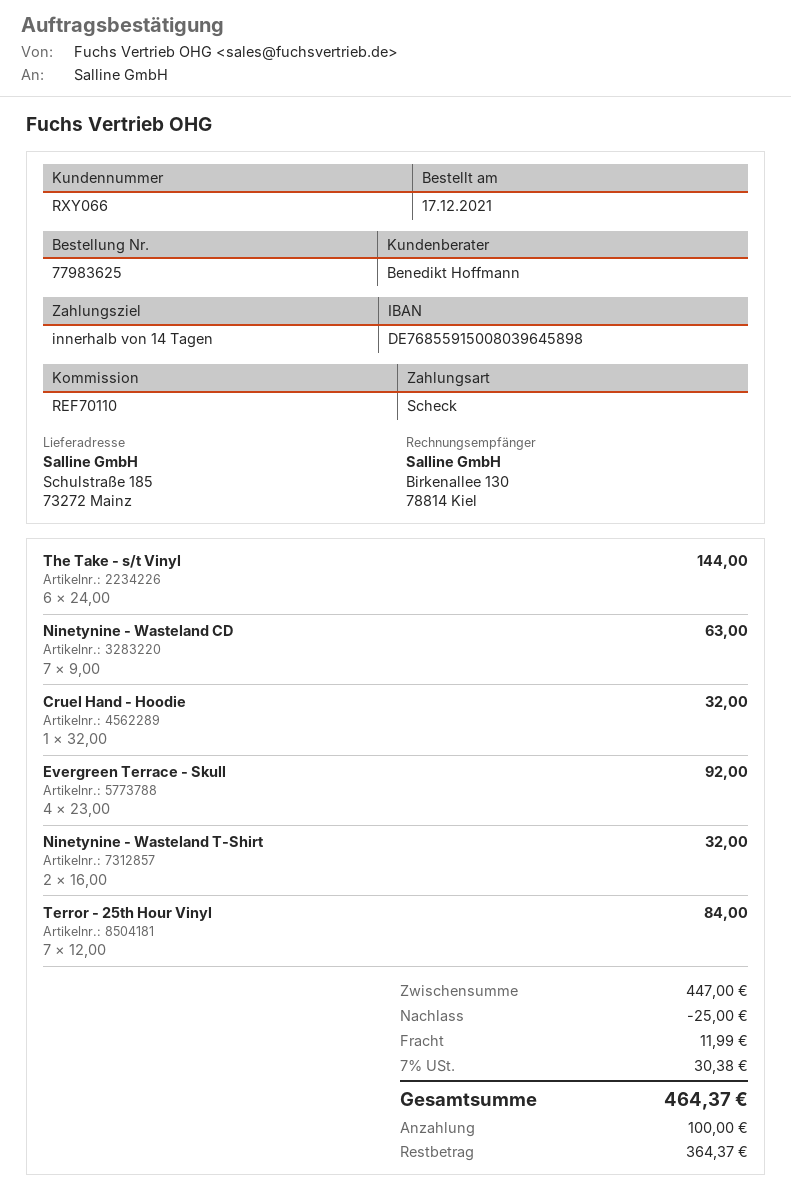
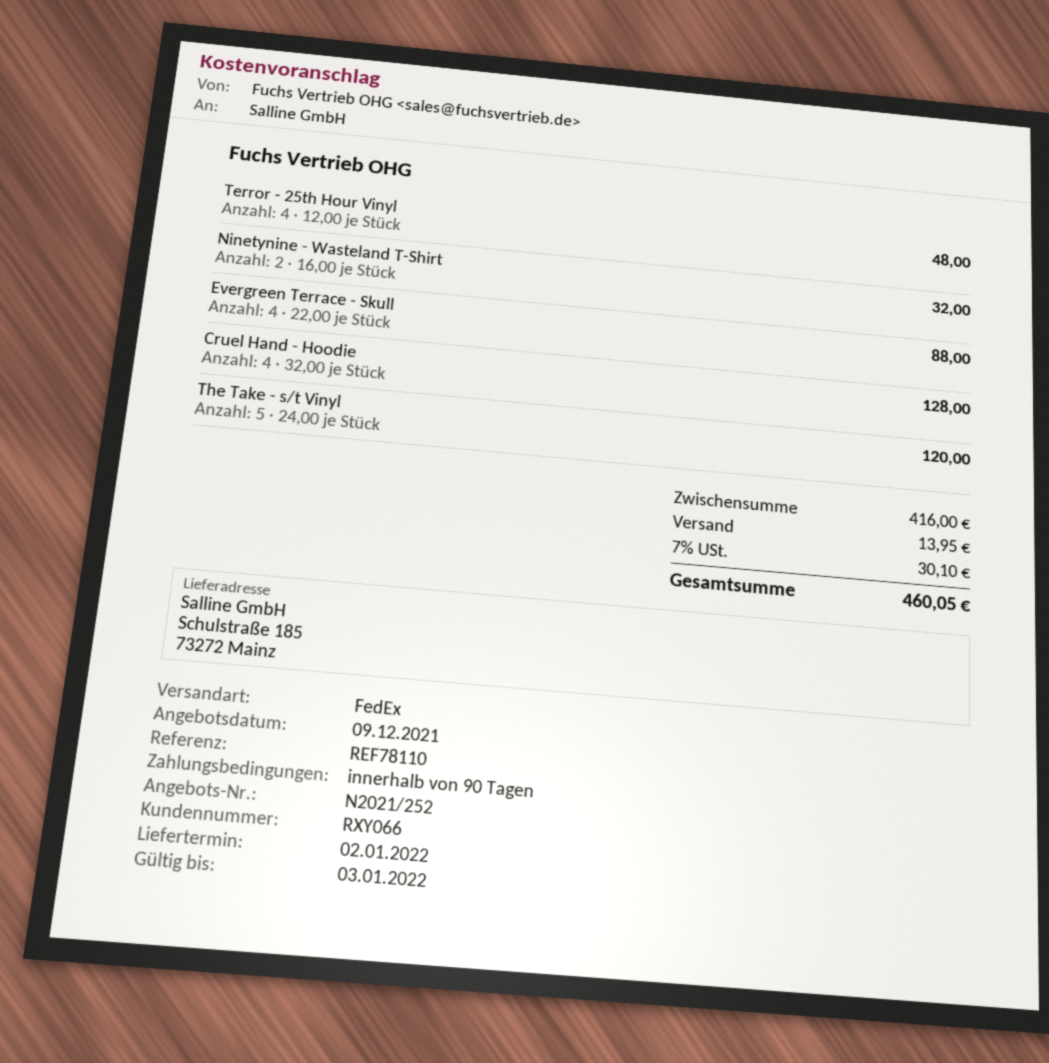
payment terms: 14 days -> 90 days
reference: REF70110 -> REF78110
The Take - s/t Vinyl: 6 x 24.00 = 144.00 -> 5 x 24.00 = 120.00
Ninetynine - Wasteland CD: 7 x 9.00 = 63.00 -> none
Cruel Hand - Hoodie: 1 x 32.00 = 32.00 -> 4 x 32.00 = 128.00
Evergreen Terrace - Skull: 4 x 23.00 = 92.00 -> 4 x 22.00 = 88.00
Terror - 25th Hour Vinyl: 7 x 12.00 = 84.00 -> 4 x 12.00 = 48.00
subtotal: 447.00 -> 416.00
discount: 25.00 -> none
shipping: 11.99 -> 13.95
tax: 7% = 30.38 -> 7% = 30.10
total: 464.37 -> 460.05

